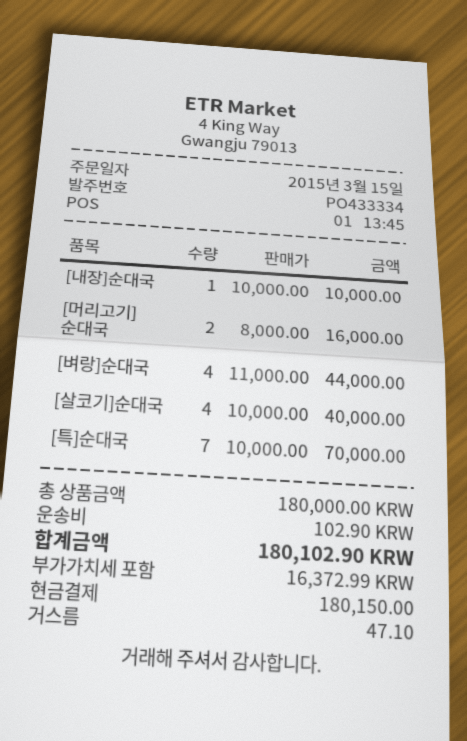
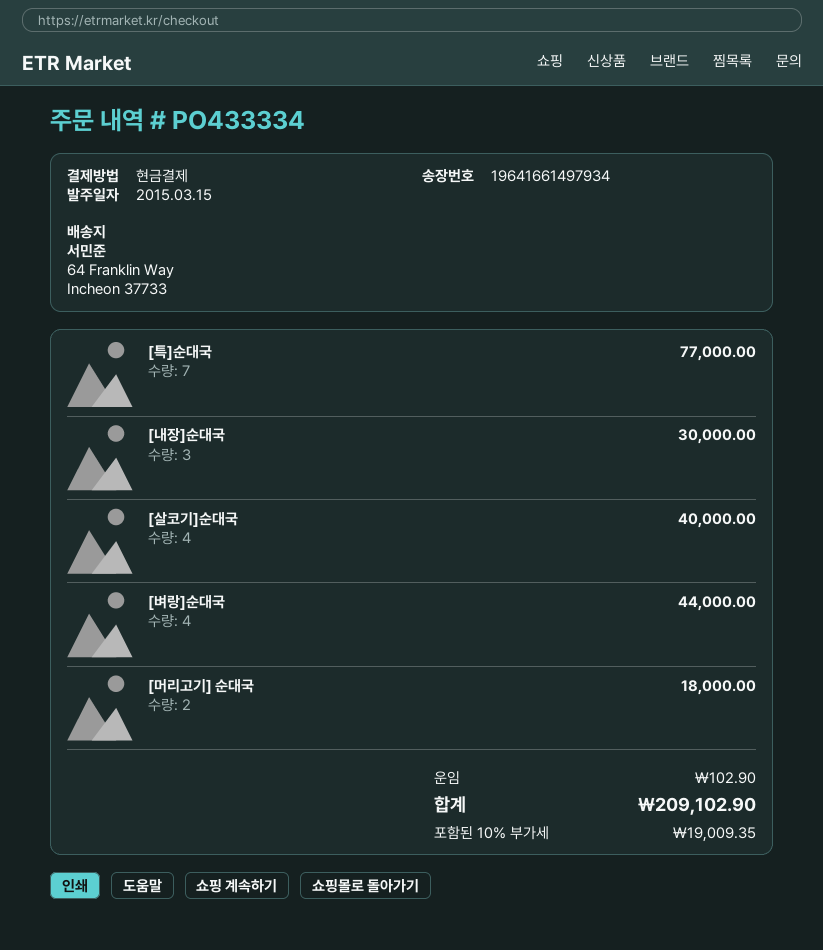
[내장]순대국: 1 for 10000.00 -> 3 for 30000.00
[머리고기] 순대국: 2 for 16000.00 -> 2 for 18000.00
[특]순대국: 7 for 70000.00 -> 7 for 77000.00
tax: 16372.99 -> 19009.35
total: 180102.90 -> 209102.90

